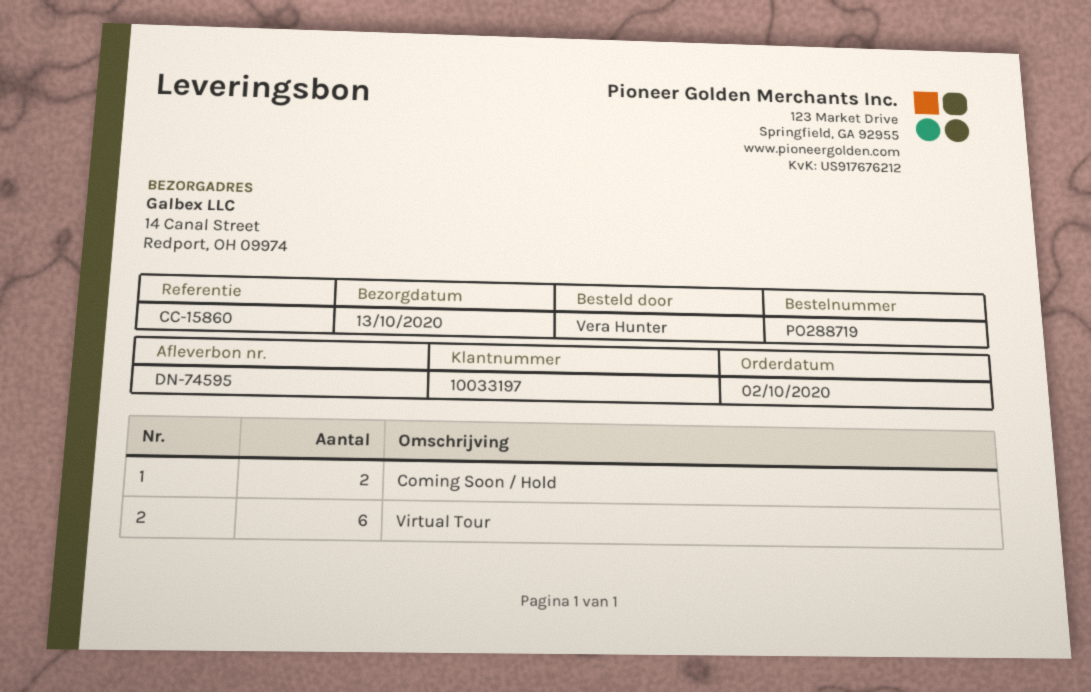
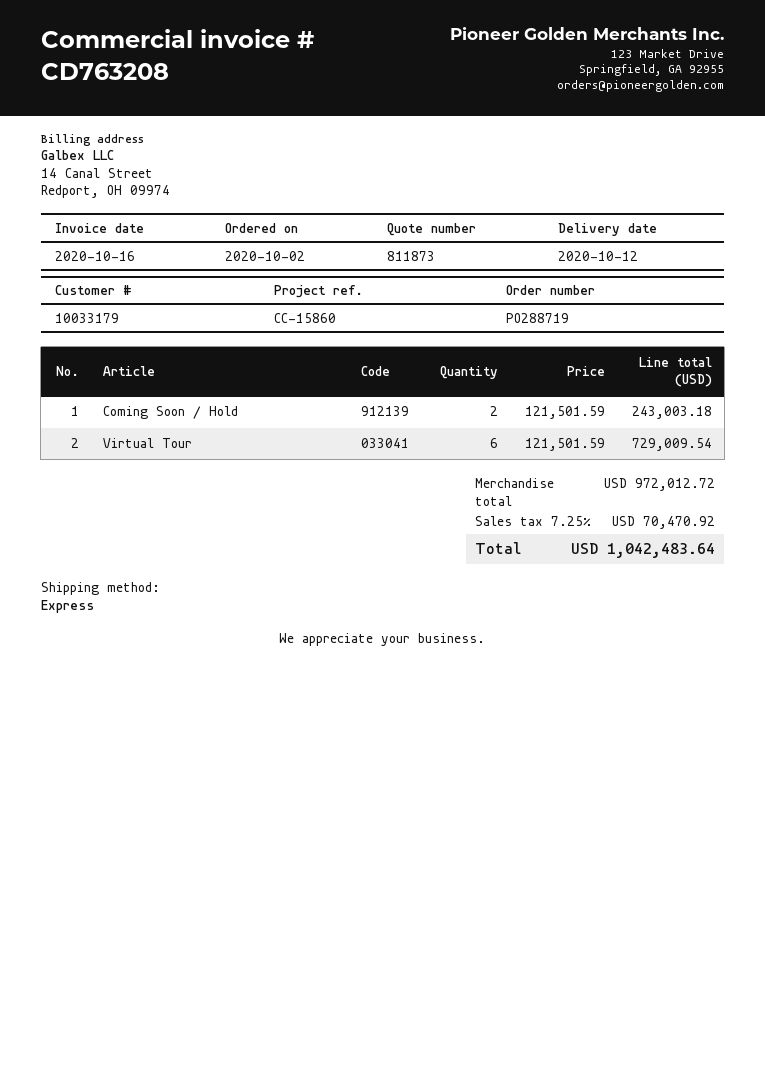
delivery date: 2020-10-13 -> 2020-10-12
customer number: 10033197 -> 10033179

